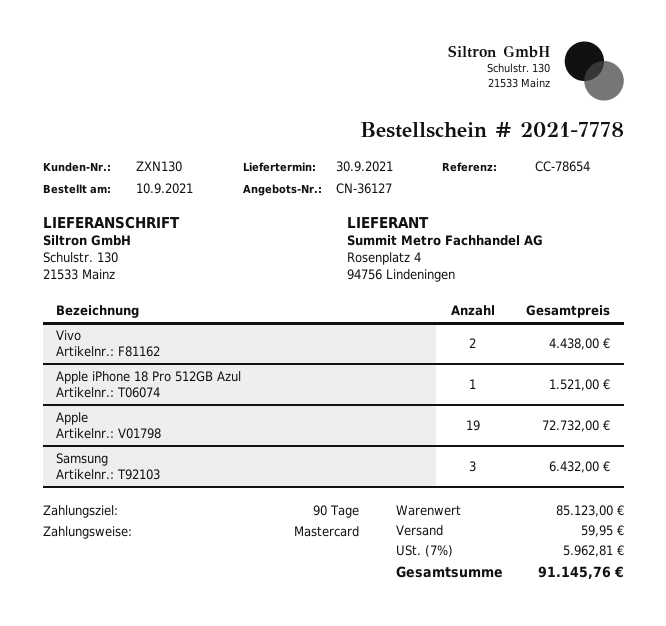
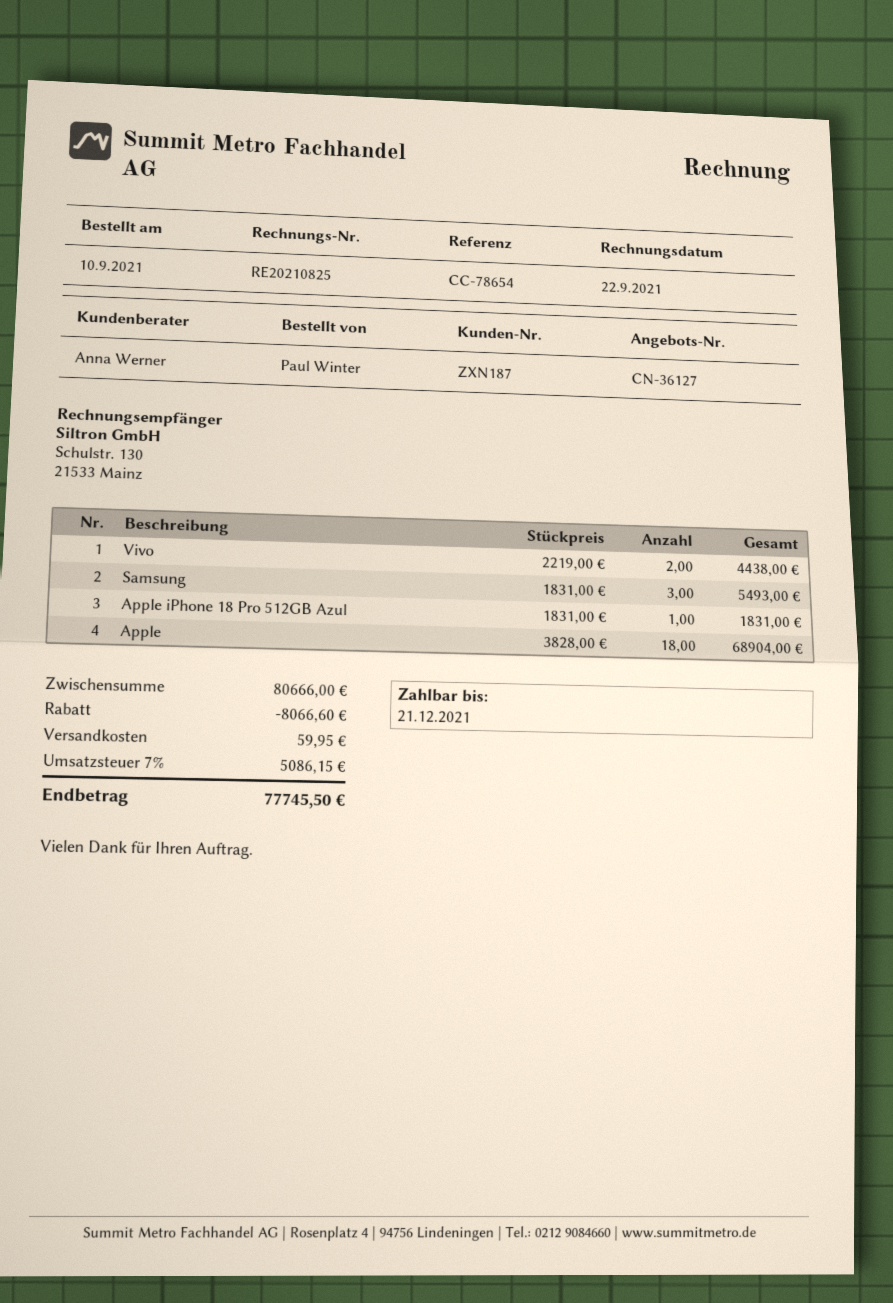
customer number: ZXN130 -> ZXN187
Apple iPhone 18 Pro 512GB Azul: 1 for 1521.00 -> 1 for 1831.00
Apple: 19 for 72732.00 -> 18 for 68904.00
Samsung: 3 for 6432.00 -> 3 for 5493.00
subtotal: 85123.00 -> 80666.00
discount: none -> 8066.60
tax: 7% = 5962.81 -> 7% = 5086.15
total: 91145.76 -> 77745.50

